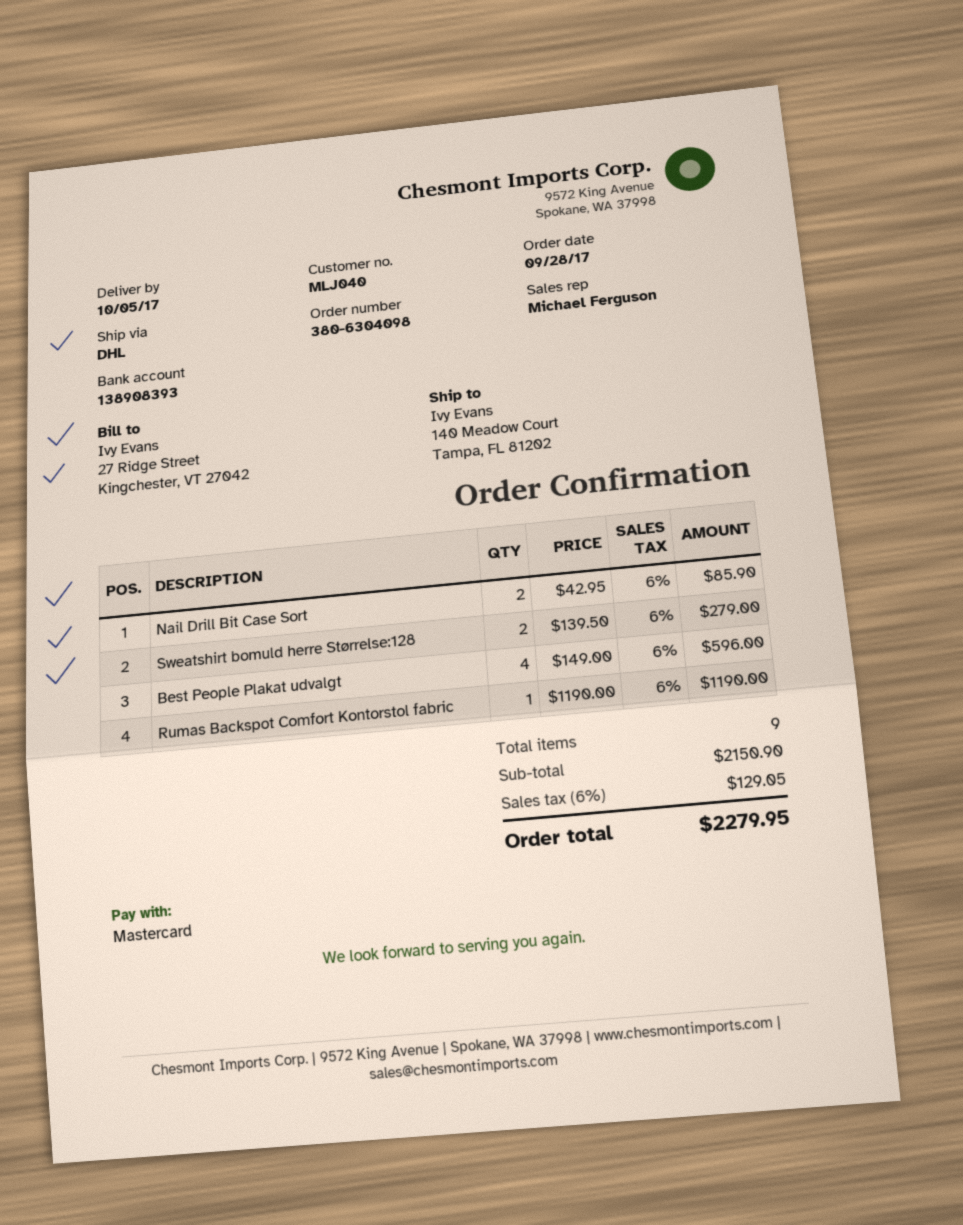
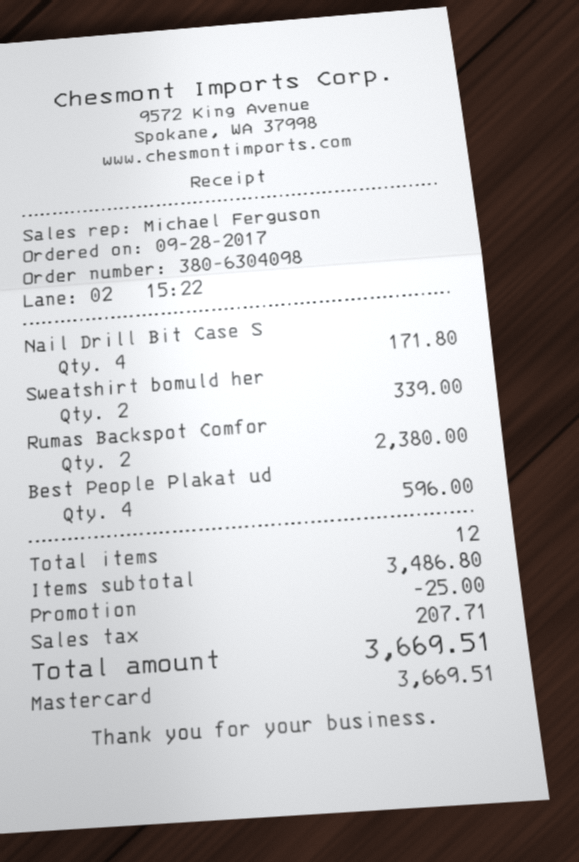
Nail Drill Bit Case Sort: 2 for 85.90 -> 4 for 171.80
Sweatshirt bomuld herre Størrelse:128: 2 for 279.00 -> 2 for 339.00
Rumas Backspot Comfort Kontorstol fabric: 1 for 1190.00 -> 2 for 2380.00
total quantity: 9 -> 12
subtotal: 2150.90 -> 3486.80
discount: none -> 25.00
tax: 129.05 -> 207.71
total: 2279.95 -> 3669.51

